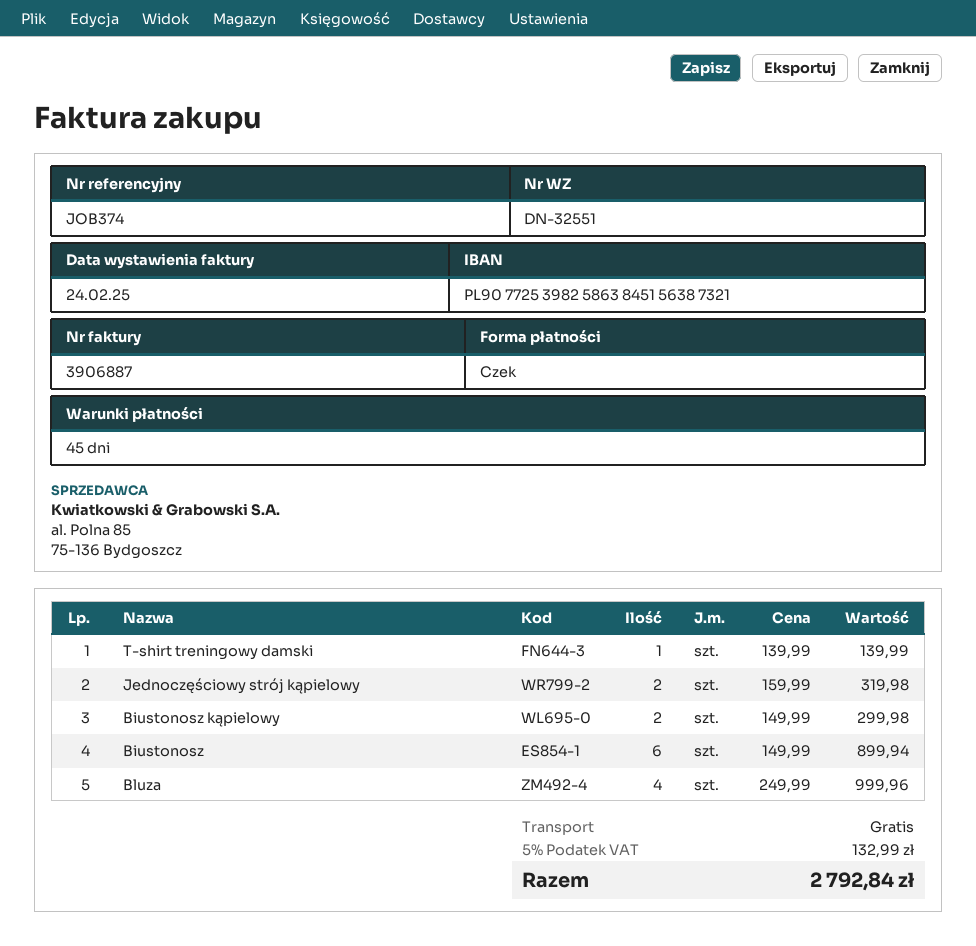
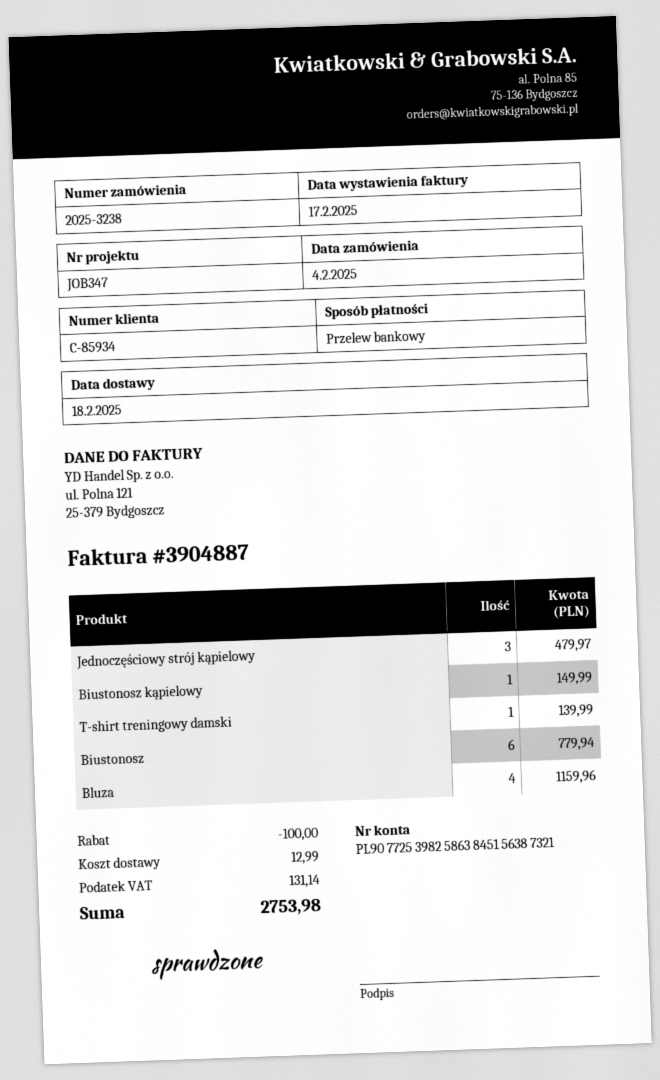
invoice number: 3906887 -> 3904887
invoice date: 2025-02-24 -> 2025-02-17
reference: JOB374 -> JOB347
payment method: cheque -> bank transfer
Jednoczęściowy strój kąpielowy: 2 for 319.98 -> 3 for 479.97
Biustonosz kąpielowy: 2 for 299.98 -> 1 for 149.99
Biustonosz: 6 for 899.94 -> 6 for 779.94
Bluza: 4 for 999.96 -> 4 for 1159.96
discount: none -> 100.00
shipping: 0.00 -> 12.99
tax: 132.99 -> 131.14
total: 2792.84 -> 2753.98

